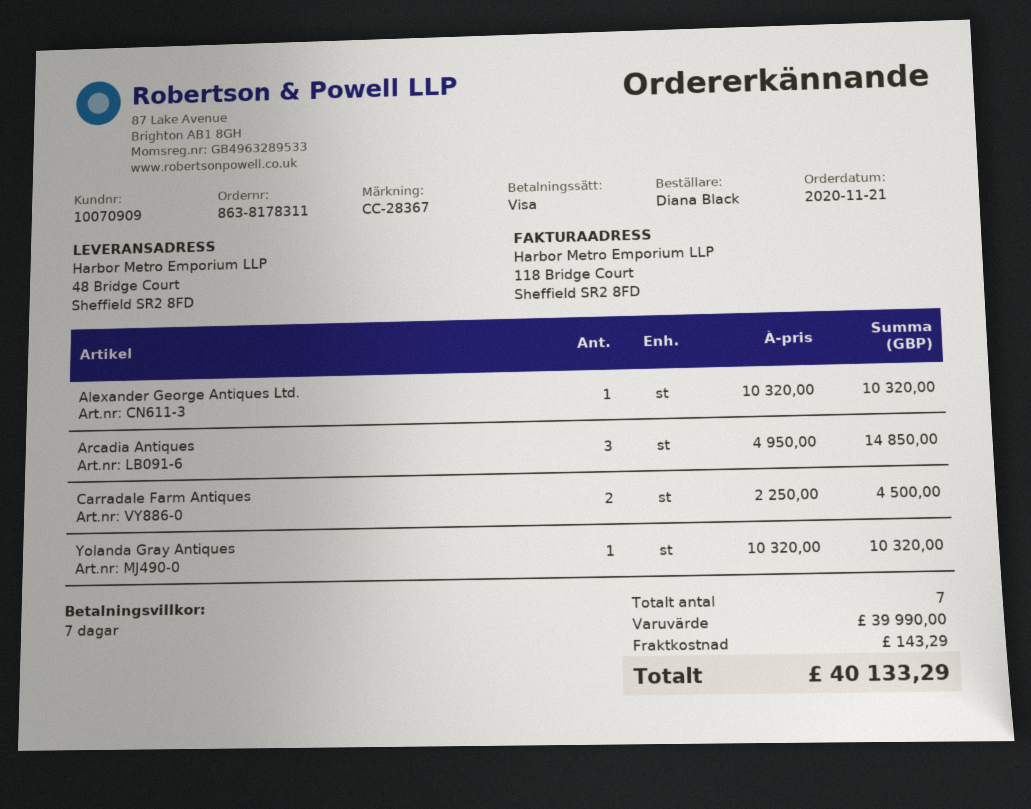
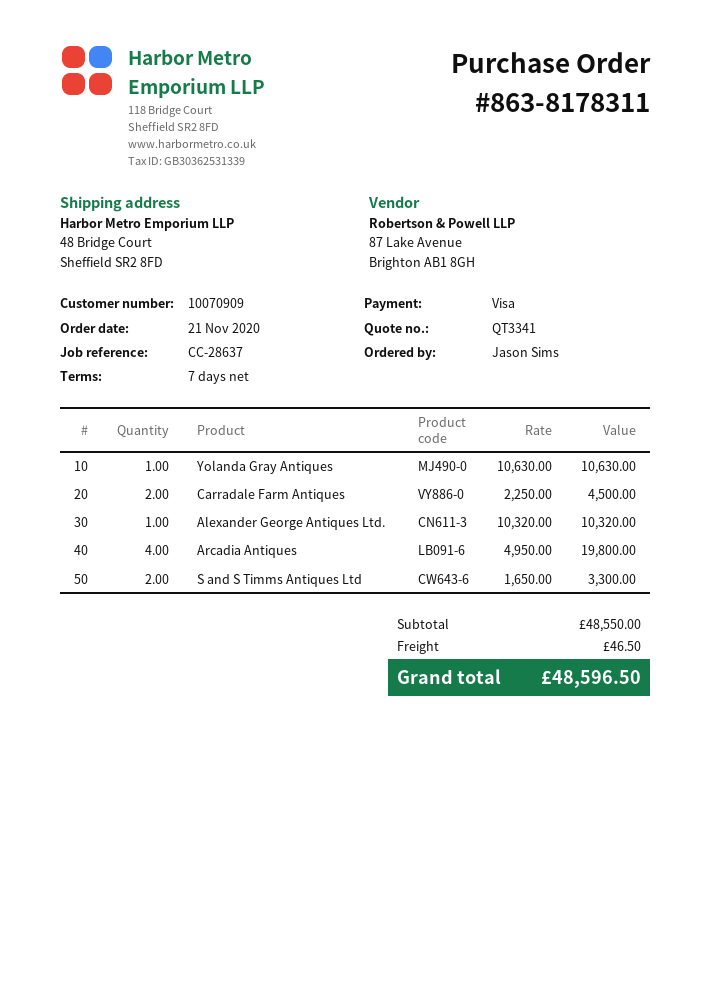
reference: CC-28367 -> CC-28637
ordered by: Diana Black -> Jason Sims
Arcadia Antiques: 3 x 4950.00 = 14850.00 -> 4 x 4950.00 = 19800.00
Yolanda Gray Antiques: 1 x 10320.00 = 10320.00 -> 1 x 10630.00 = 10630.00
S and S Timms Antiques Ltd: none -> 2 x 1650.00 = 3300.00
subtotal: 39990.00 -> 48550.00
shipping: 143.29 -> 46.50
total: 40133.29 -> 48596.50

